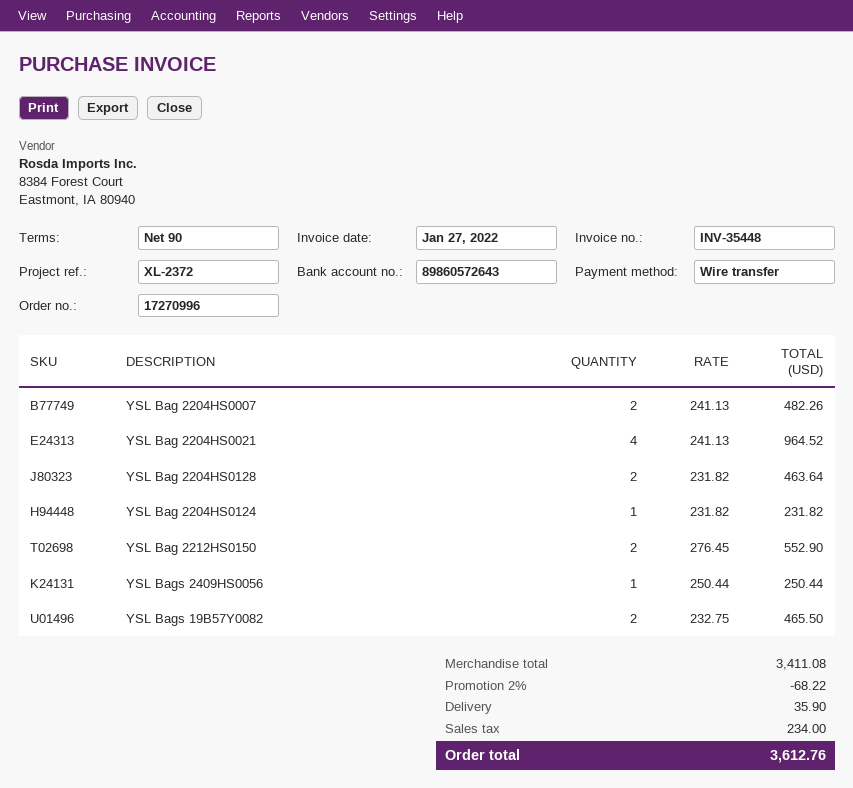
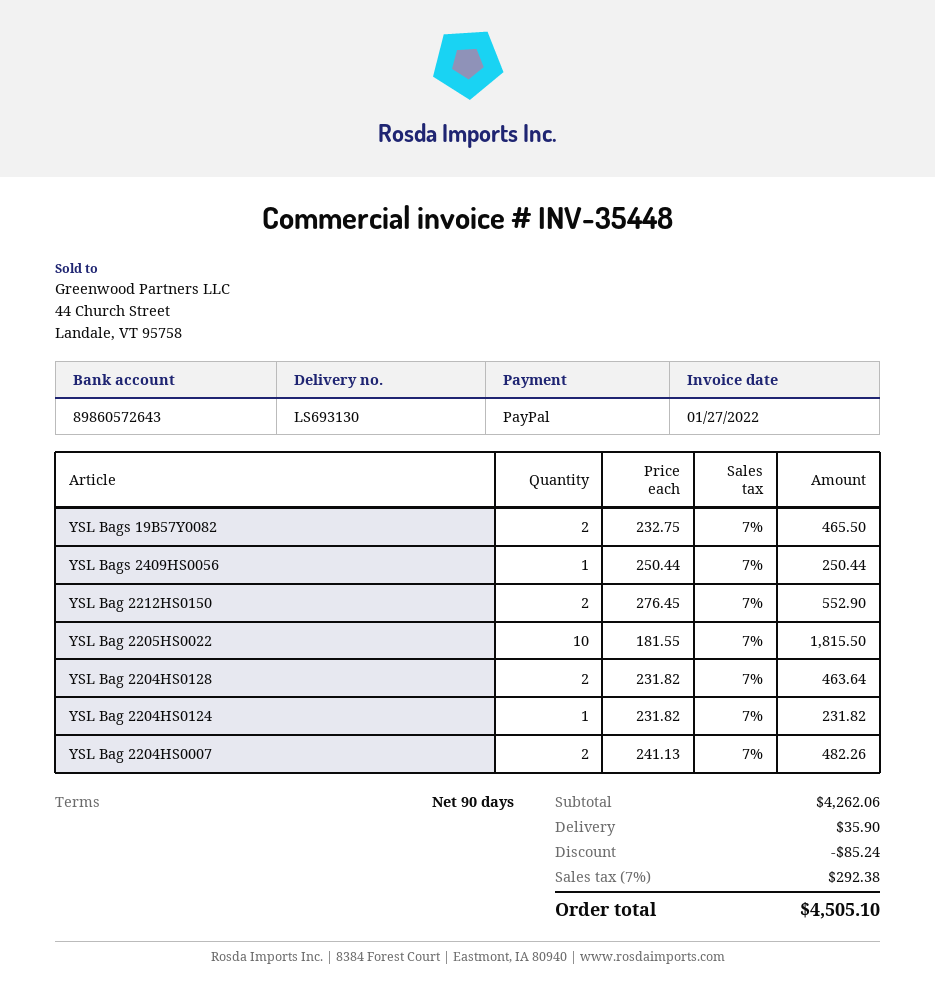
payment method: bank transfer -> PayPal
YSL Bag 2204HS0021: 4 x 241.13 = 964.52 -> none
YSL Bag 2205HS0022: none -> 10 x 181.55 = 1815.50
subtotal: 3411.08 -> 4262.06
discount: 68.22 -> 85.24
tax: 234.00 -> 292.38
total: 3612.76 -> 4505.10

